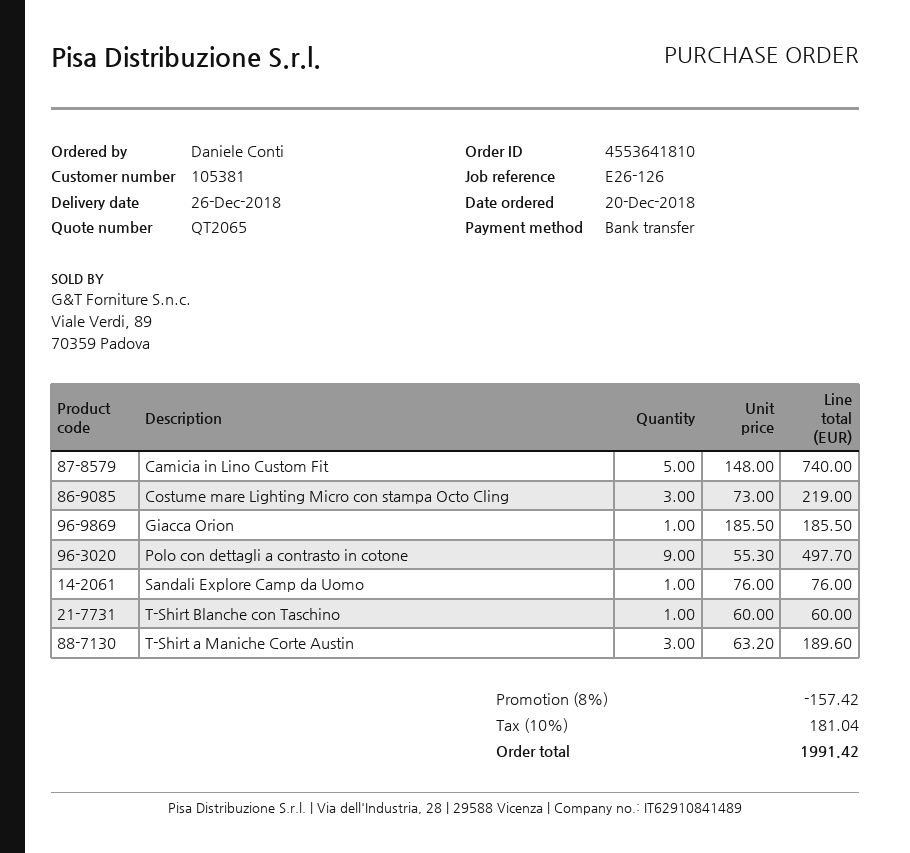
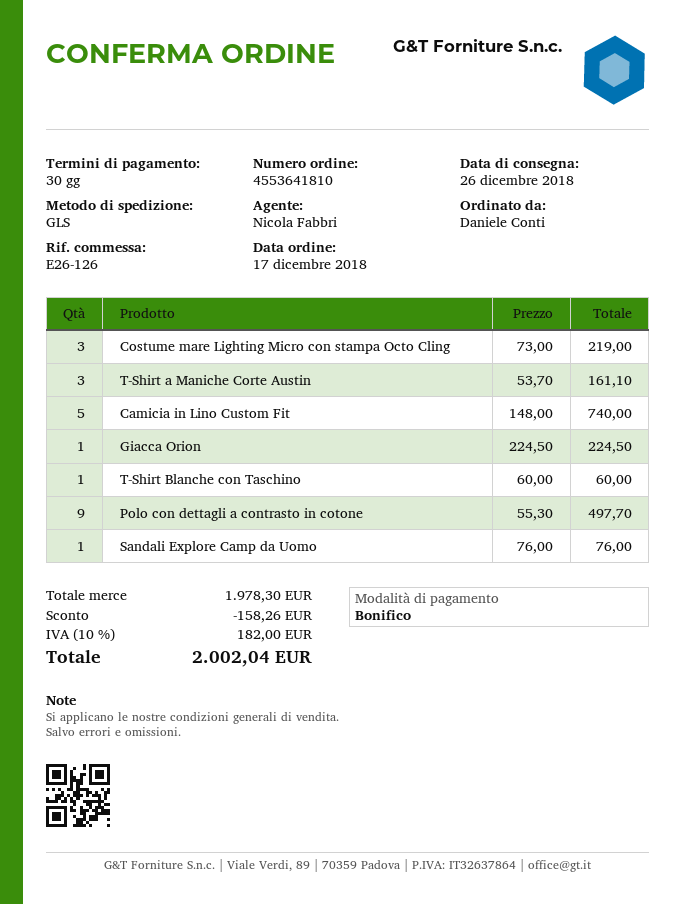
order date: 2018-12-20 -> 2018-12-17
Giacca Orion: 1 x 185.50 = 185.50 -> 1 x 224.50 = 224.50
T-Shirt a Maniche Corte Austin: 3 x 63.20 = 189.60 -> 3 x 53.70 = 161.10
discount: 157.42 -> 158.26
tax: 10% = 181.04 -> 10% = 182.00
total: 1991.42 -> 2002.04

